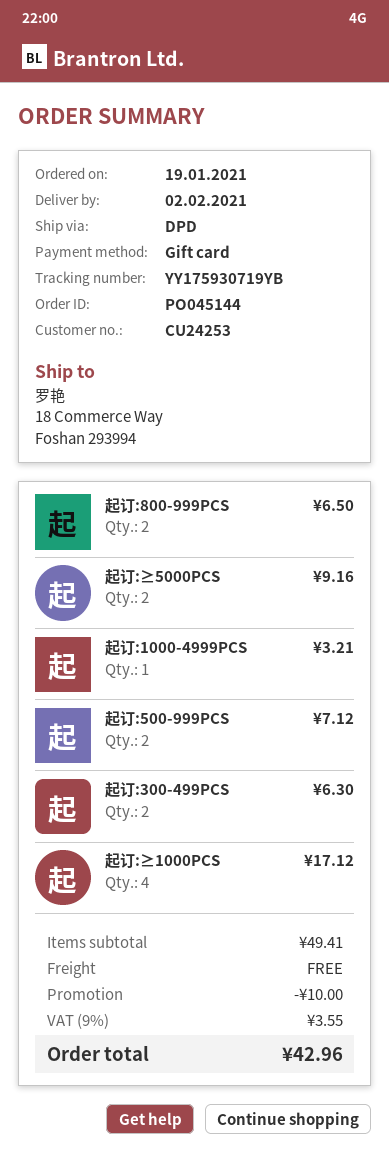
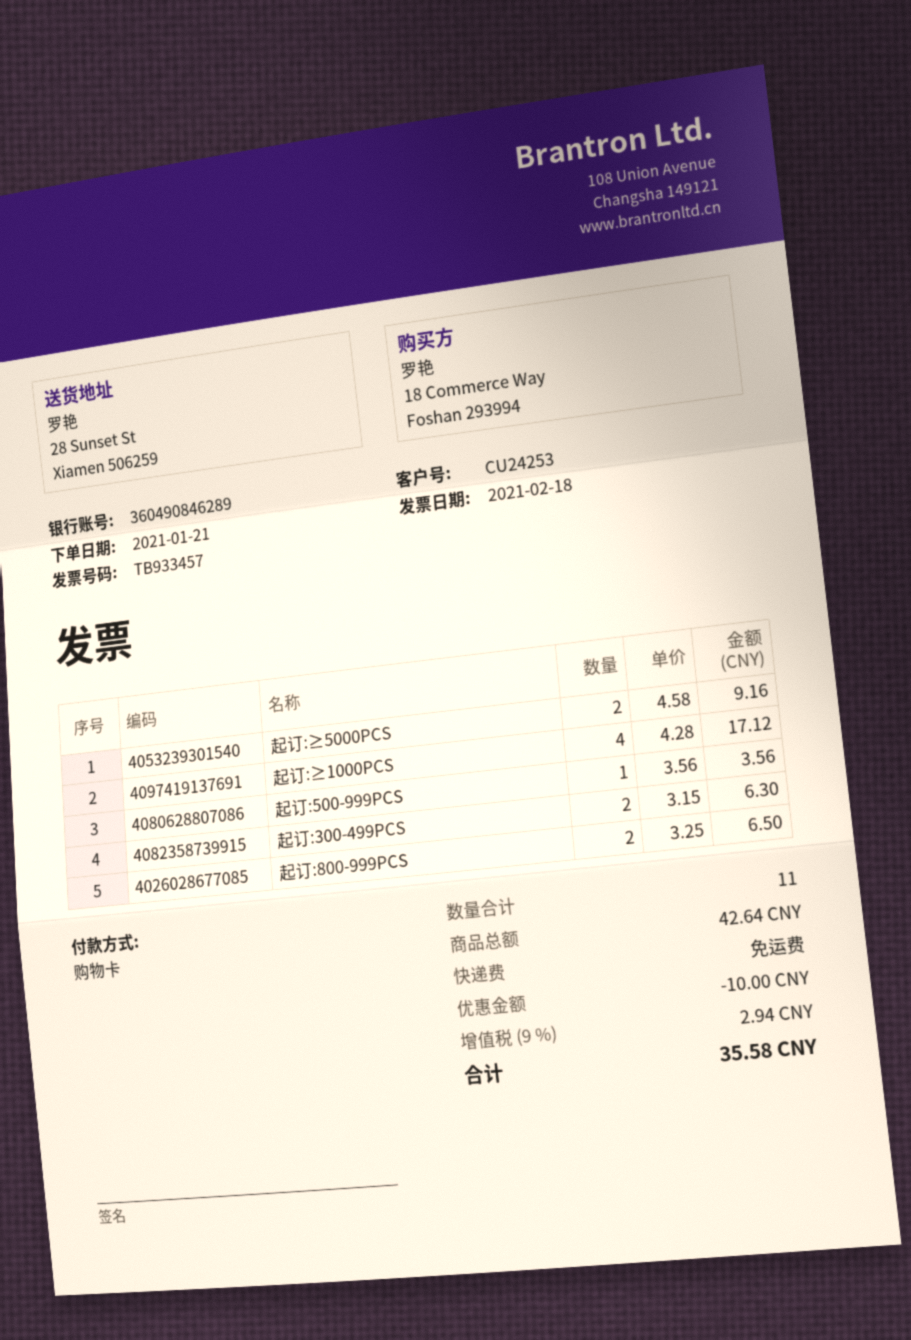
order date: 2021-01-19 -> 2021-01-21
ship to: 18 Commerce Way, Foshan 293994 -> 28 Sunset St, Xiamen 506259
起订:1000-4999PCS: 1 for 3.21 -> none
起订:500-999PCS: 2 for 7.12 -> 1 for 3.56
subtotal: 49.41 -> 42.64
tax: 9% = 3.55 -> 9% = 2.94
total: 42.96 -> 35.58

